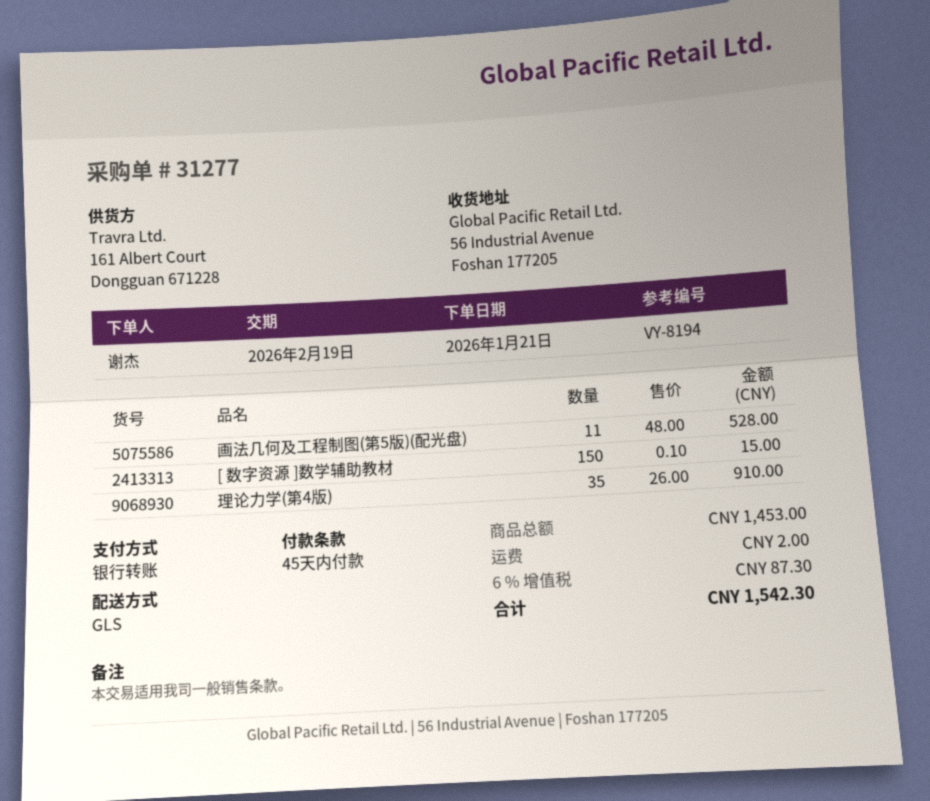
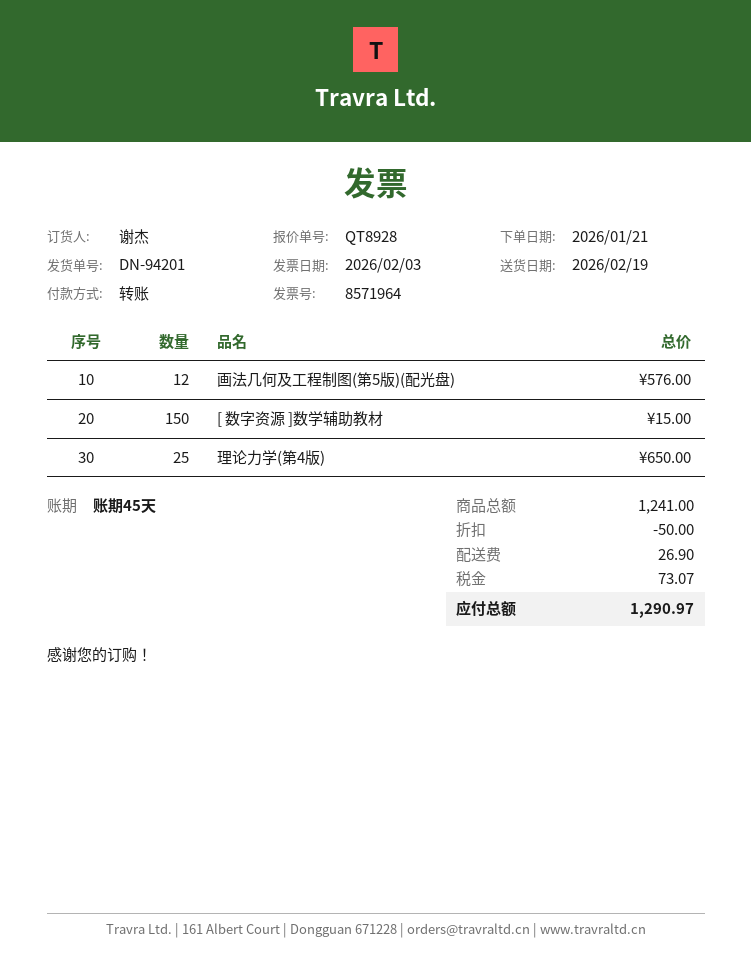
画法几何及工程制图(第5版)(配光盘): 11 for 528.00 -> 12 for 576.00
理论力学(第4版): 35 for 910.00 -> 25 for 650.00
subtotal: 1453.00 -> 1241.00
discount: none -> 50.00
shipping: 2.00 -> 26.90
tax: 87.30 -> 73.07
total: 1542.30 -> 1290.97

